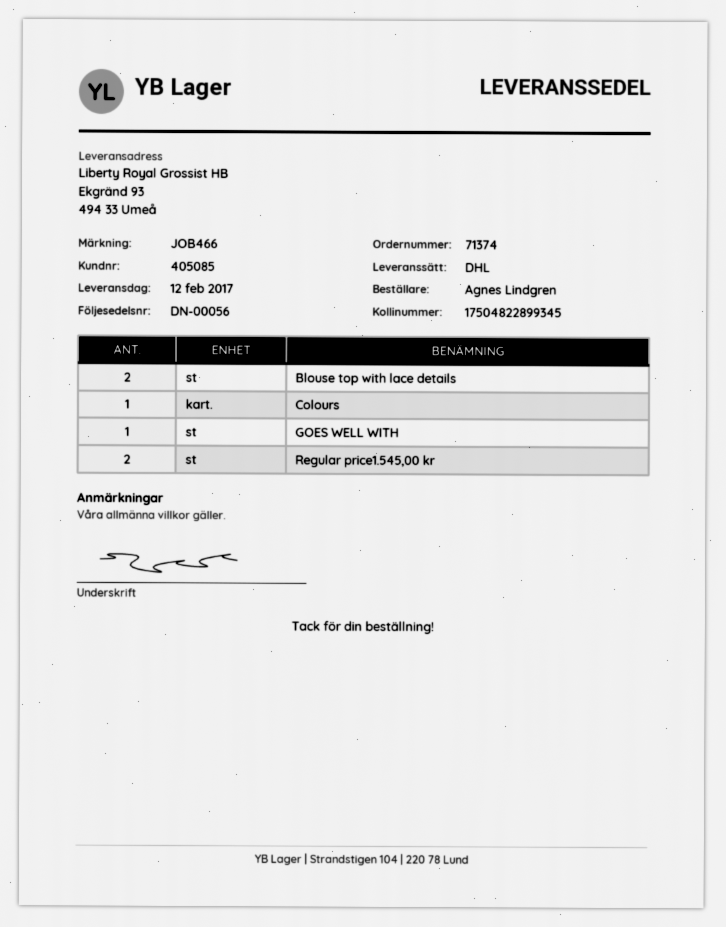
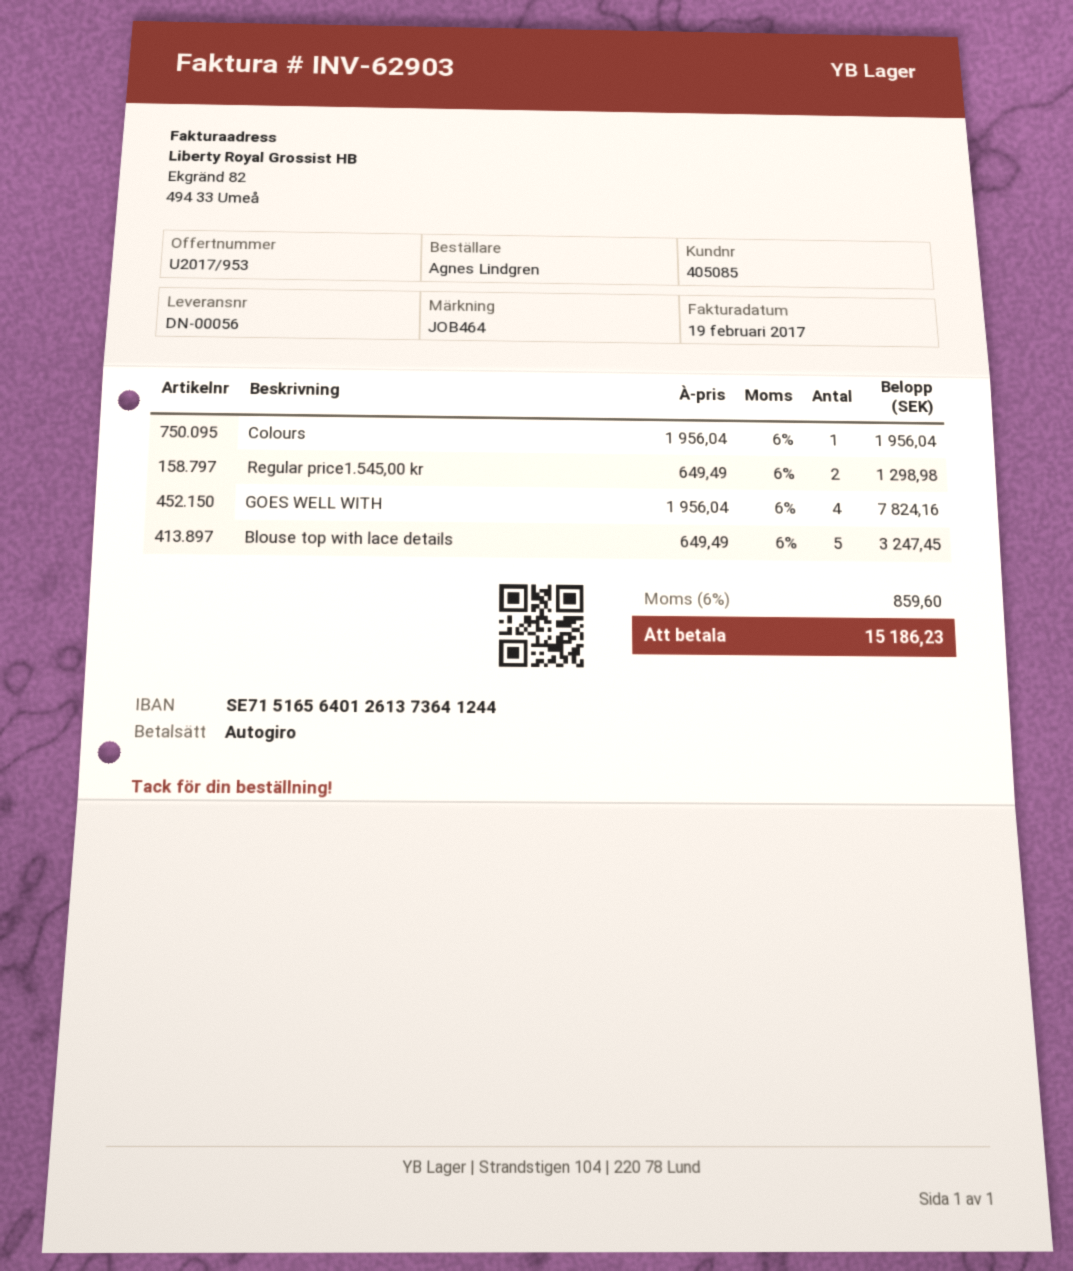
reference: JOB466 -> JOB464
Blouse top with lace details: 2 -> 5
GOES WELL WITH: 1 -> 4

